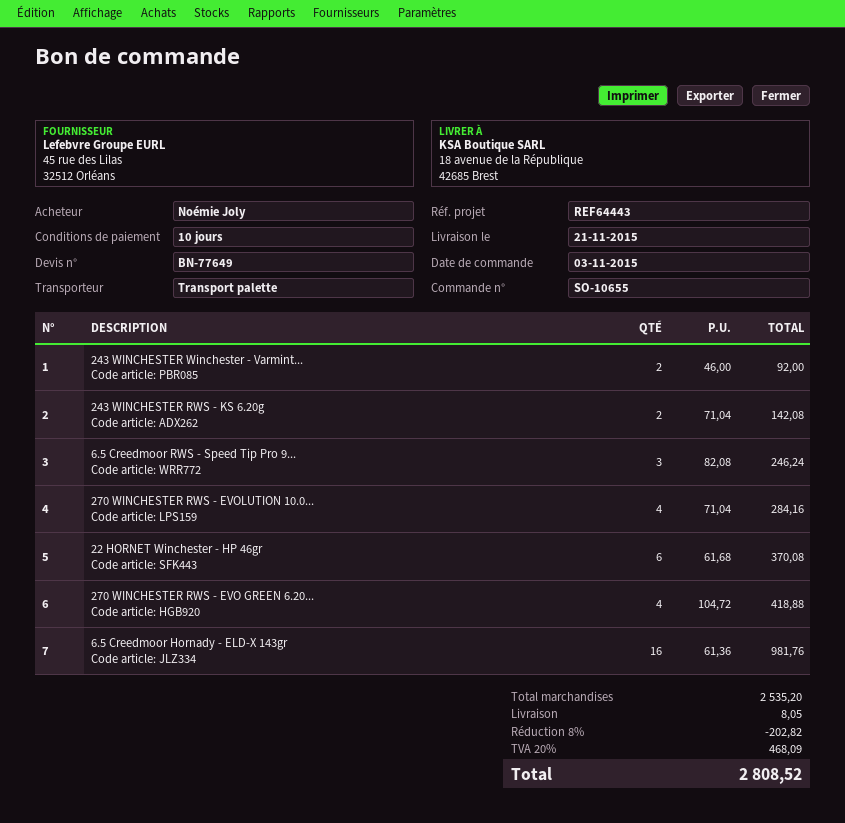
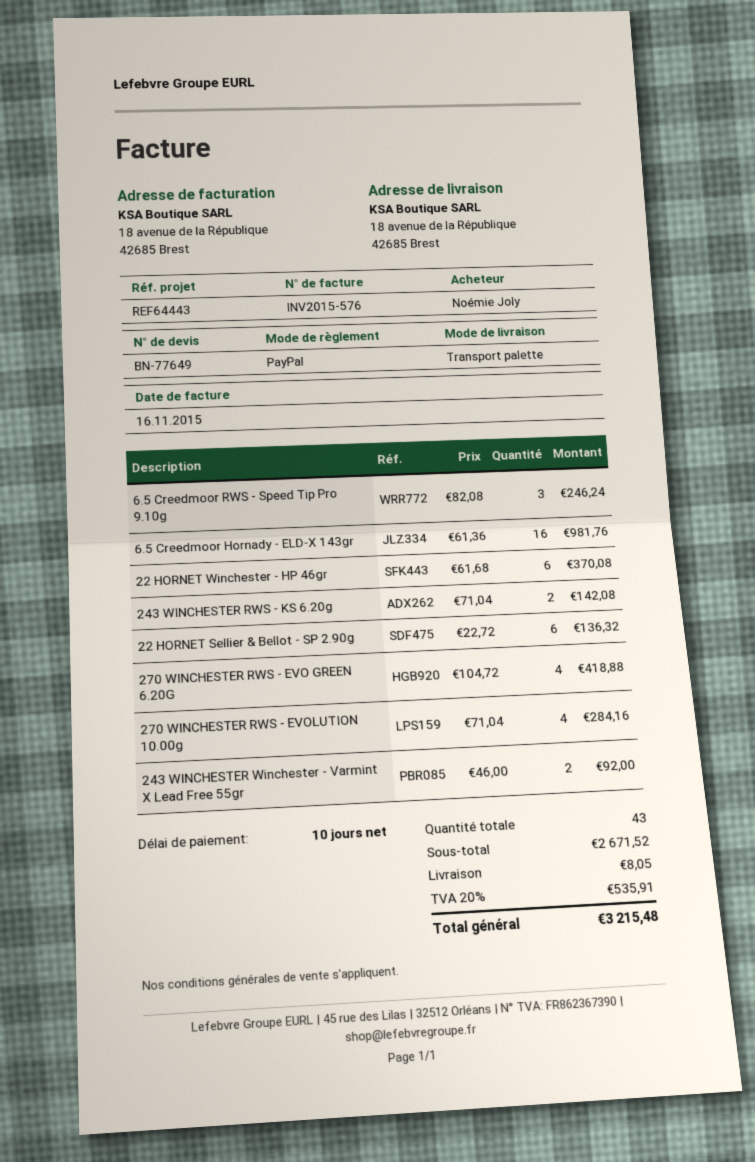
22 HORNET Sellier & Bellot - SP 2.90g: none -> 6 x 22.72 = 136.32
subtotal: 2535.20 -> 2671.52
discount: 8% = 202.82 -> none
tax: 20% = 468.09 -> 20% = 535.91
total: 2808.52 -> 3215.48

